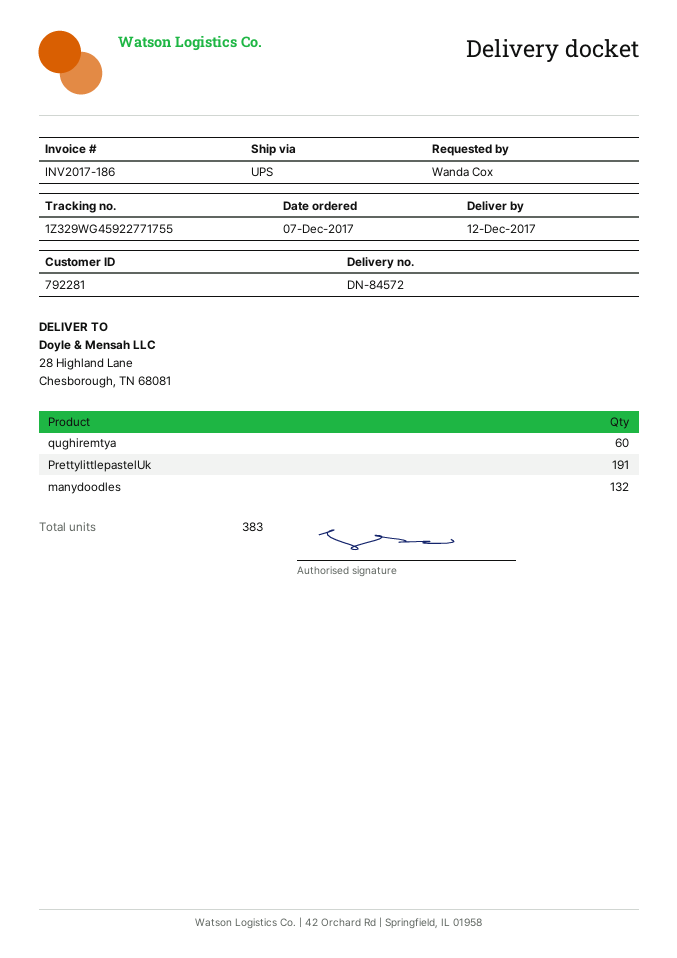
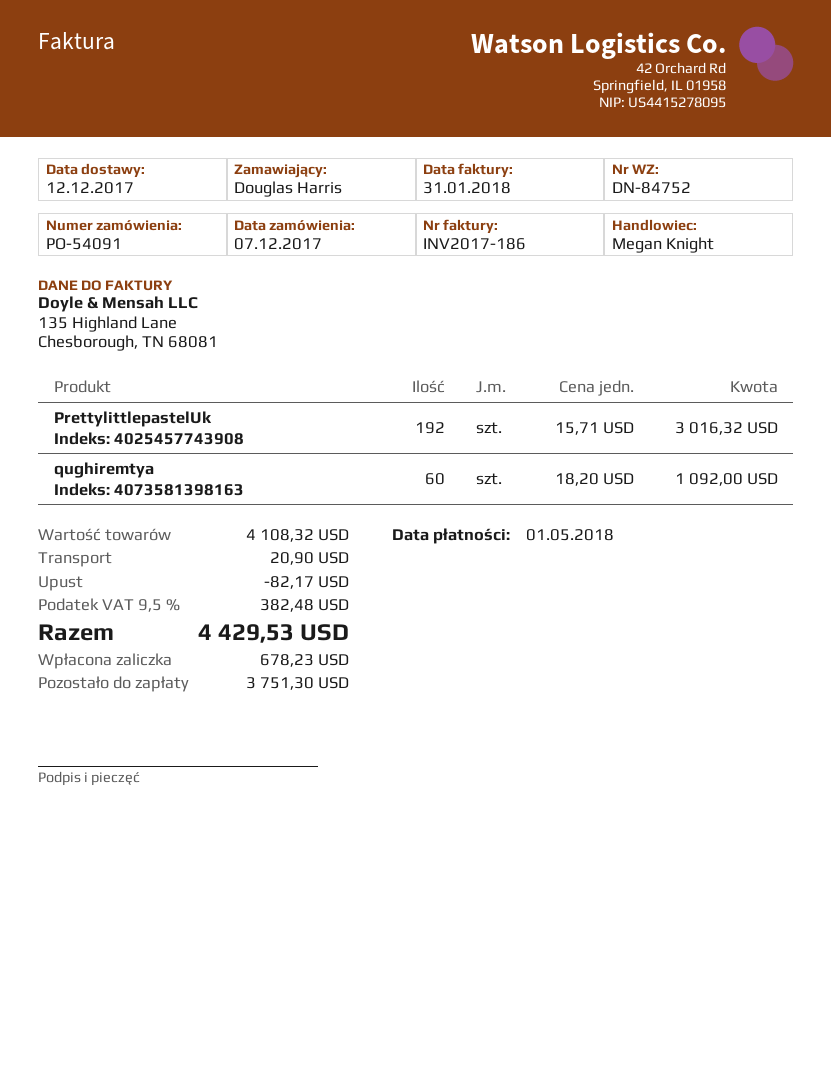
delivery note number: DN-84572 -> DN-84752
ordered by: Wanda Cox -> Douglas Harris
PrettylittlepastelUk: 191 -> 192
manydoodles: 132 -> none

